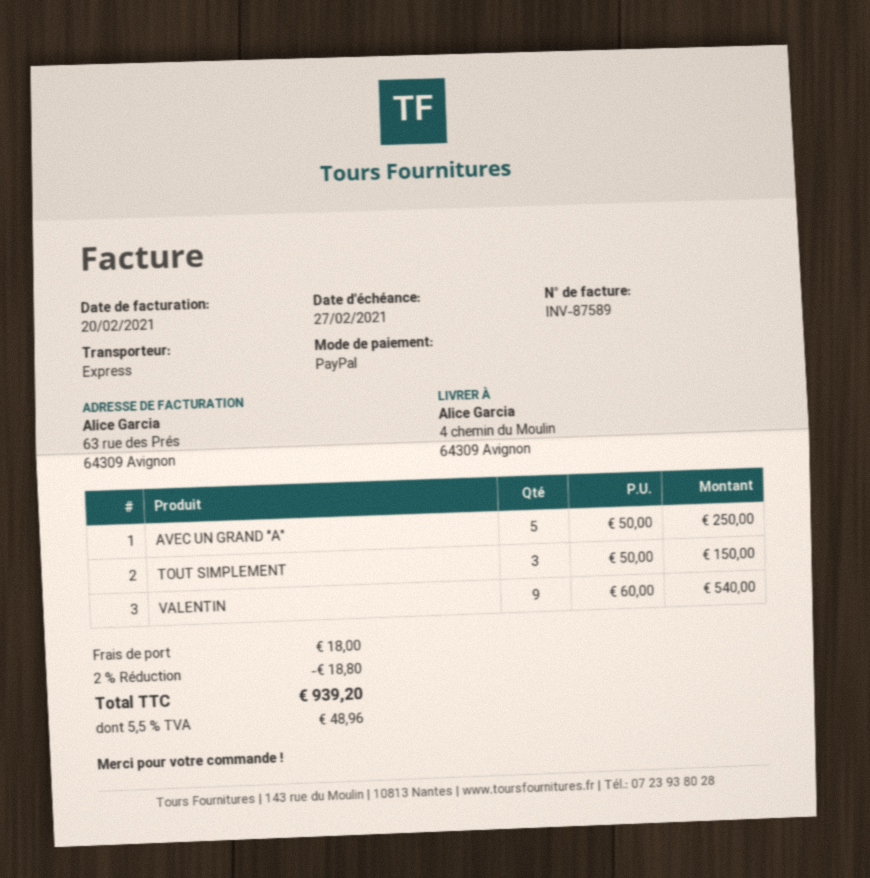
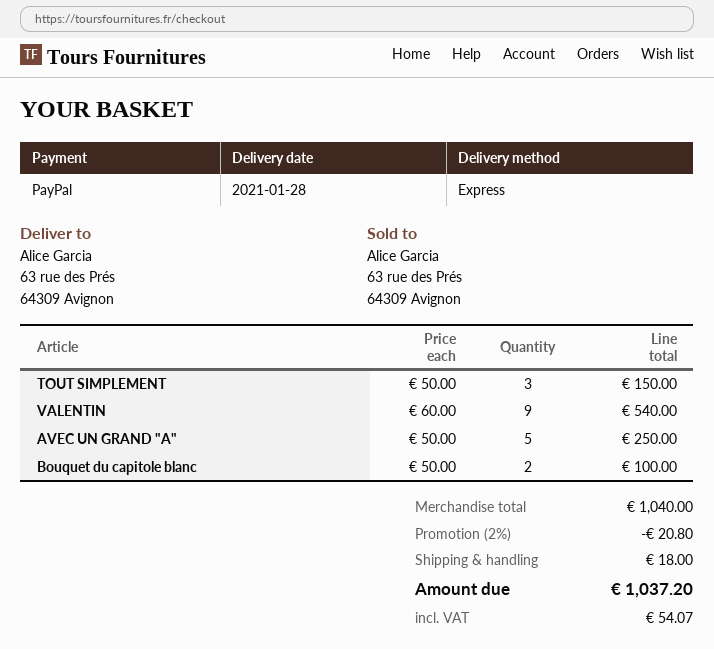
ship to: 4 chemin du Moulin, 64309 Avignon -> 63 rue des Prés, 64309 Avignon
Bouquet du capitole blanc: none -> 2 x 50.00 = 100.00
discount: 2% = 18.80 -> 2% = 20.80
tax: 48.96 -> 54.07
total: 939.20 -> 1037.20

